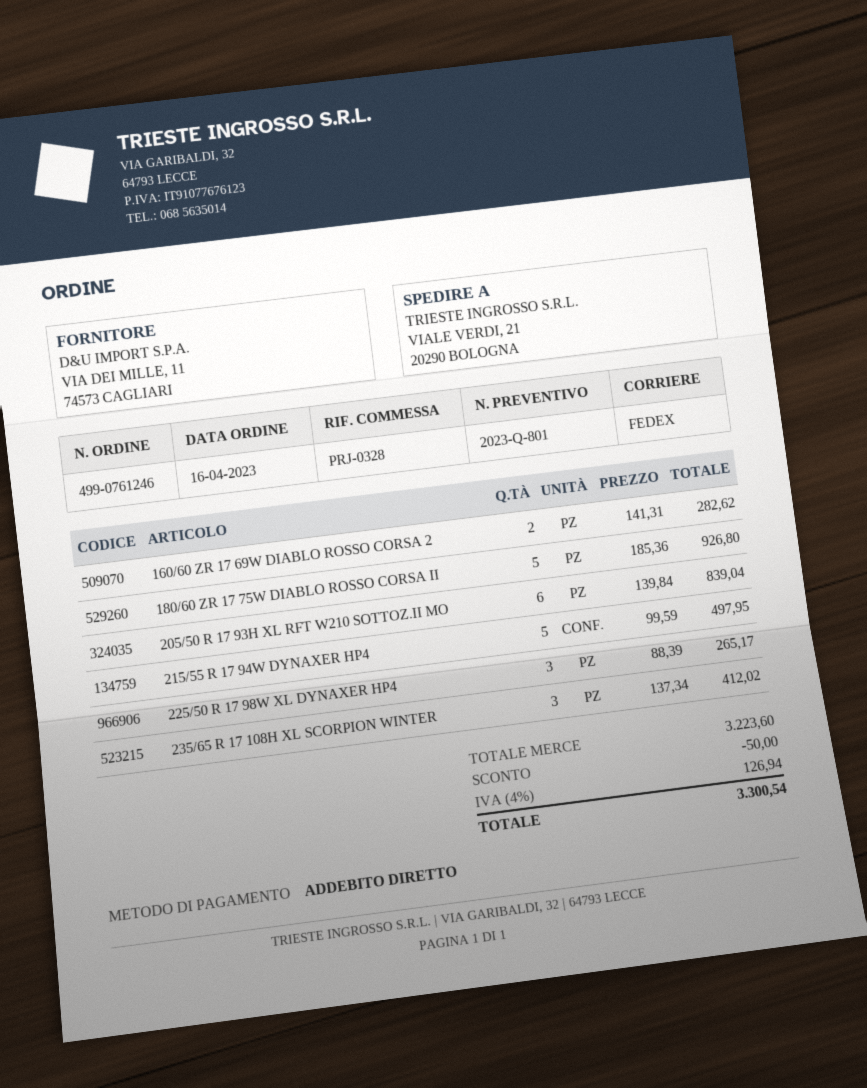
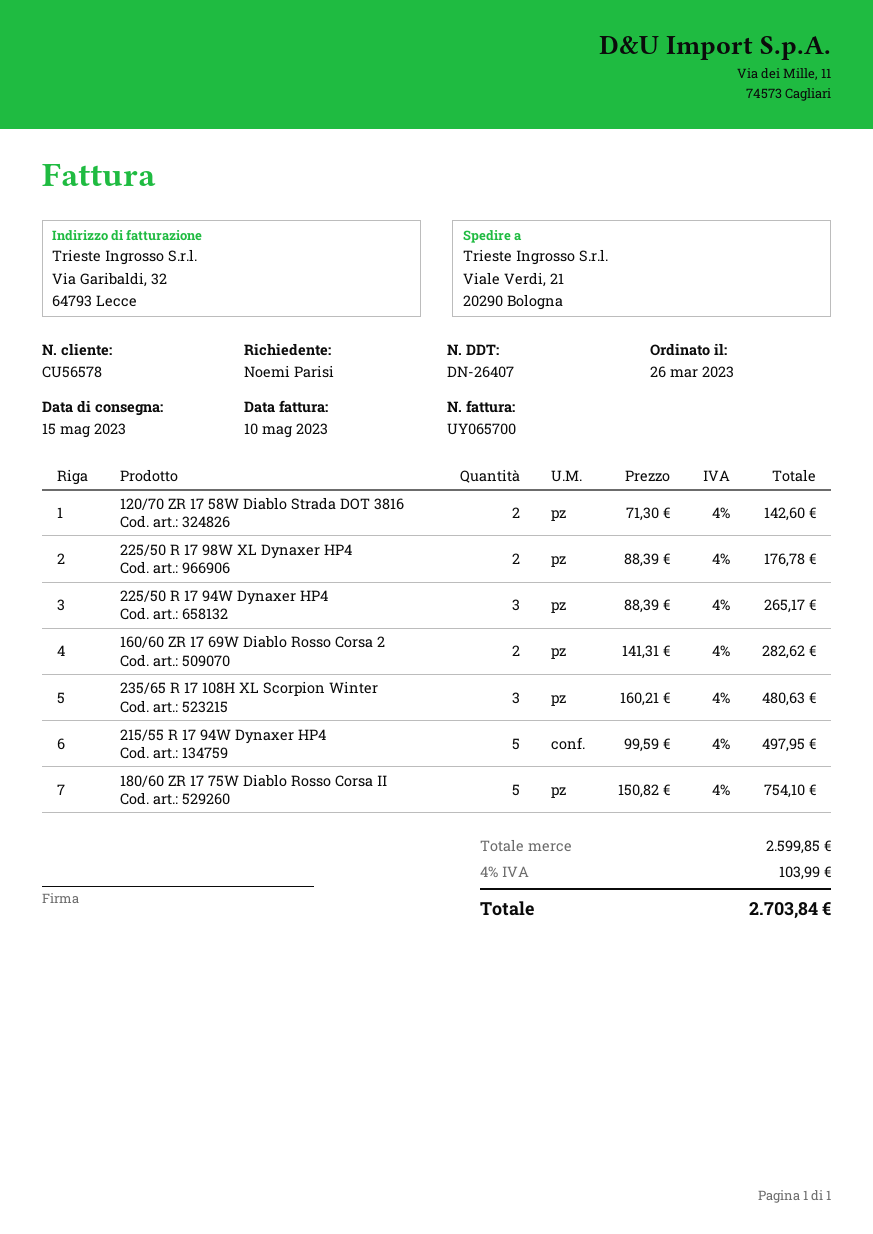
order date: 2023-04-16 -> 2023-03-26
180/60 ZR 17 75W DIABLO ROSSO CORSA II: 5 x 185.36 = 926.80 -> 5 x 150.82 = 754.10
205/50 R 17 93H XL RFT W210 SOTTOZ.II MO: 6 x 139.84 = 839.04 -> none
225/50 R 17 98W XL DYNAXER HP4: 3 x 88.39 = 265.17 -> 2 x 88.39 = 176.78
235/65 R 17 108H XL SCORPION WINTER: 3 x 137.34 = 412.02 -> 3 x 160.21 = 480.63
120/70 ZR 17 58W Diablo Strada DOT 3816: none -> 2 x 71.30 = 142.60
225/50 R 17 94W Dynaxer HP4: none -> 3 x 88.39 = 265.17
subtotal: 3223.60 -> 2599.85
discount: 50.00 -> none
tax: 4% = 126.94 -> 4% = 103.99
total: 3300.54 -> 2703.84

